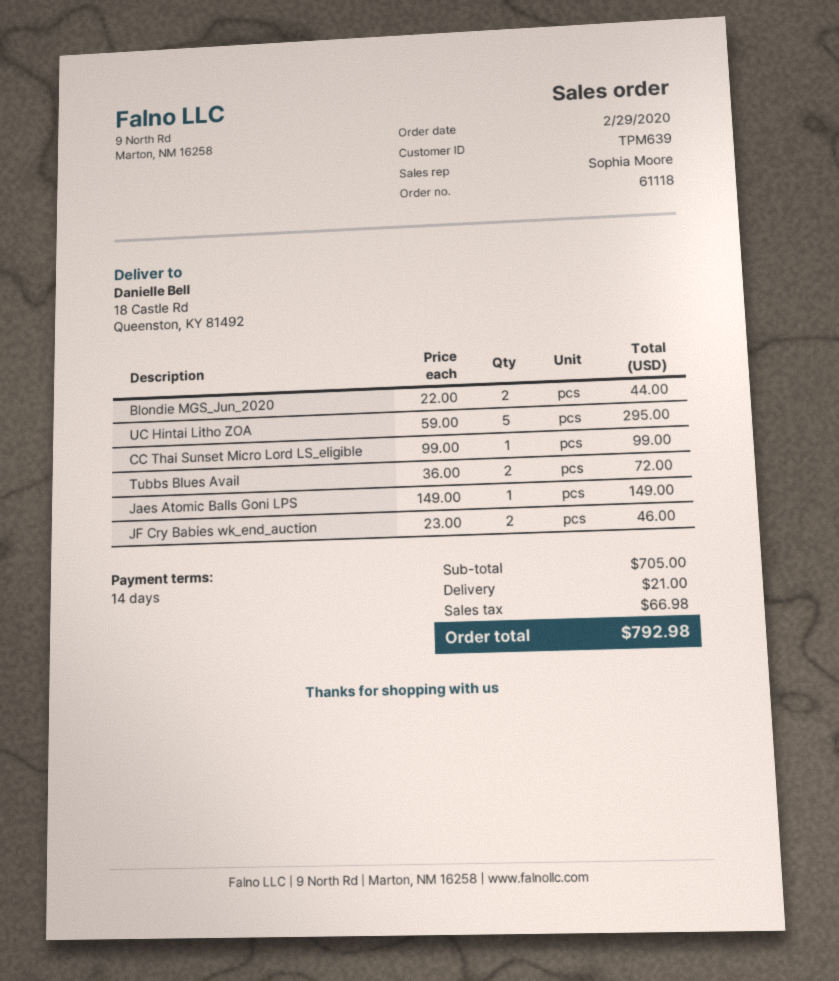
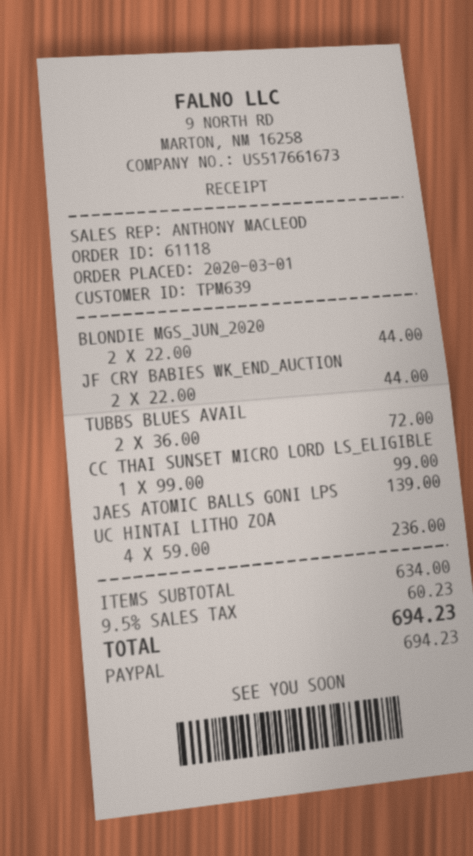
order date: 2020-02-29 -> 2020-03-01
sales rep: Sophia Moore -> ANTHONY MACLEOD
UC Hintai Litho ZOA: 5 x 59.00 = 295.00 -> 4 x 59.00 = 236.00
Jaes Atomic Balls Goni LPS: 1 x 149.00 = 149.00 -> 1 x 139.00 = 139.00
JF Cry Babies wk_end_auction: 2 x 23.00 = 46.00 -> 2 x 22.00 = 44.00
subtotal: 705.00 -> 634.00
shipping: 21.00 -> none
tax: 66.98 -> 60.23
total: 792.98 -> 694.23

